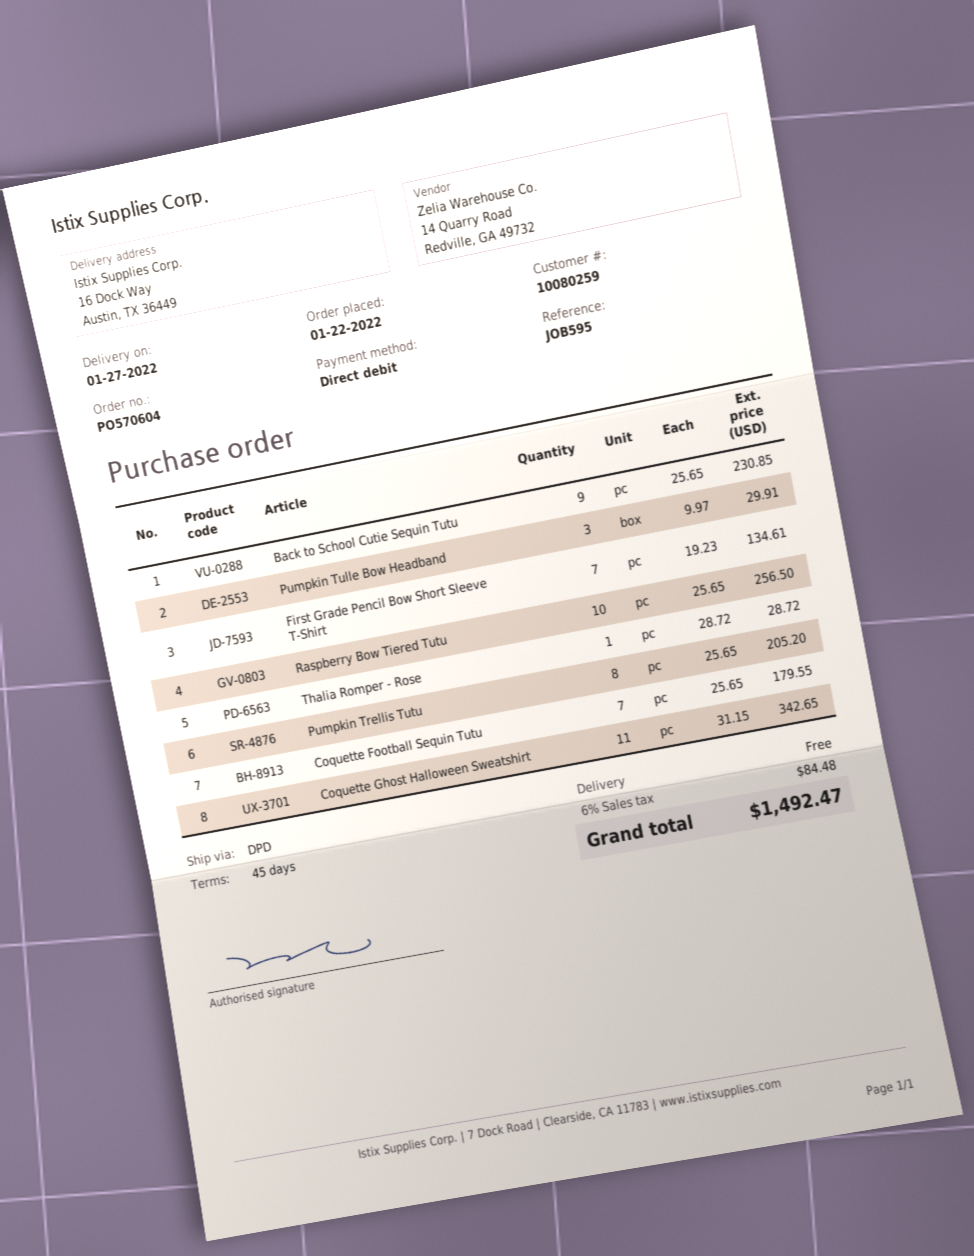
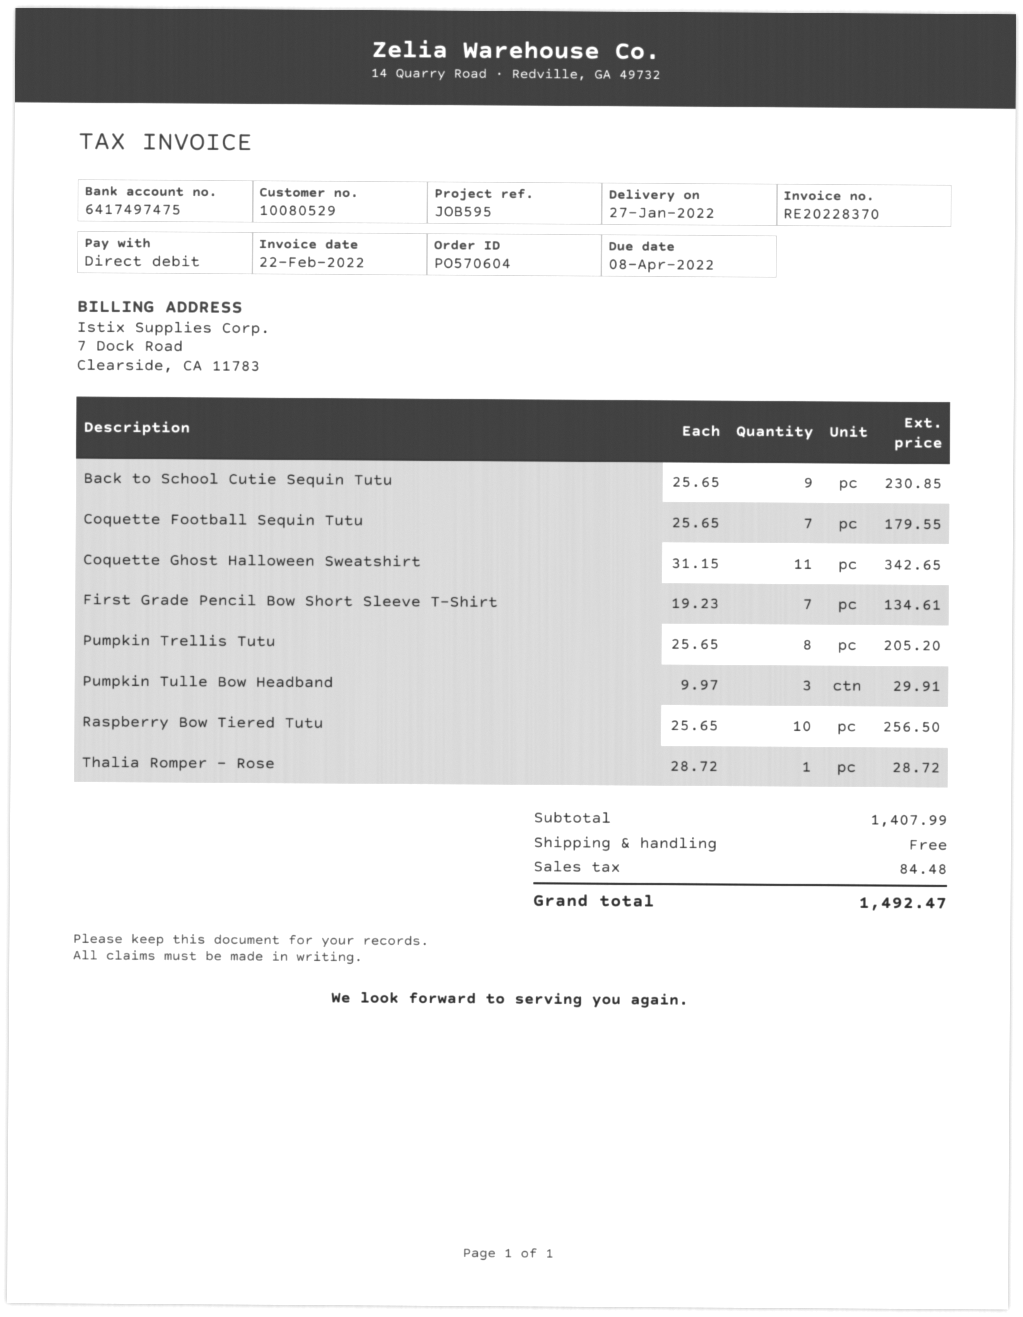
customer number: 10080259 -> 10080529

